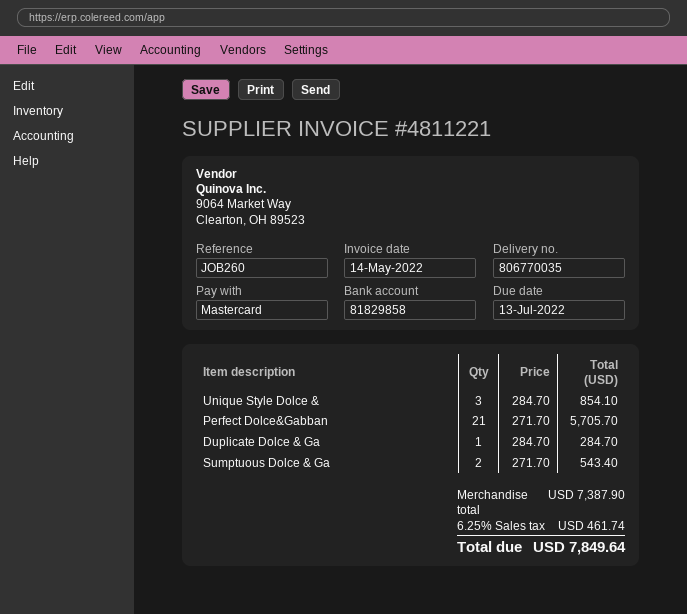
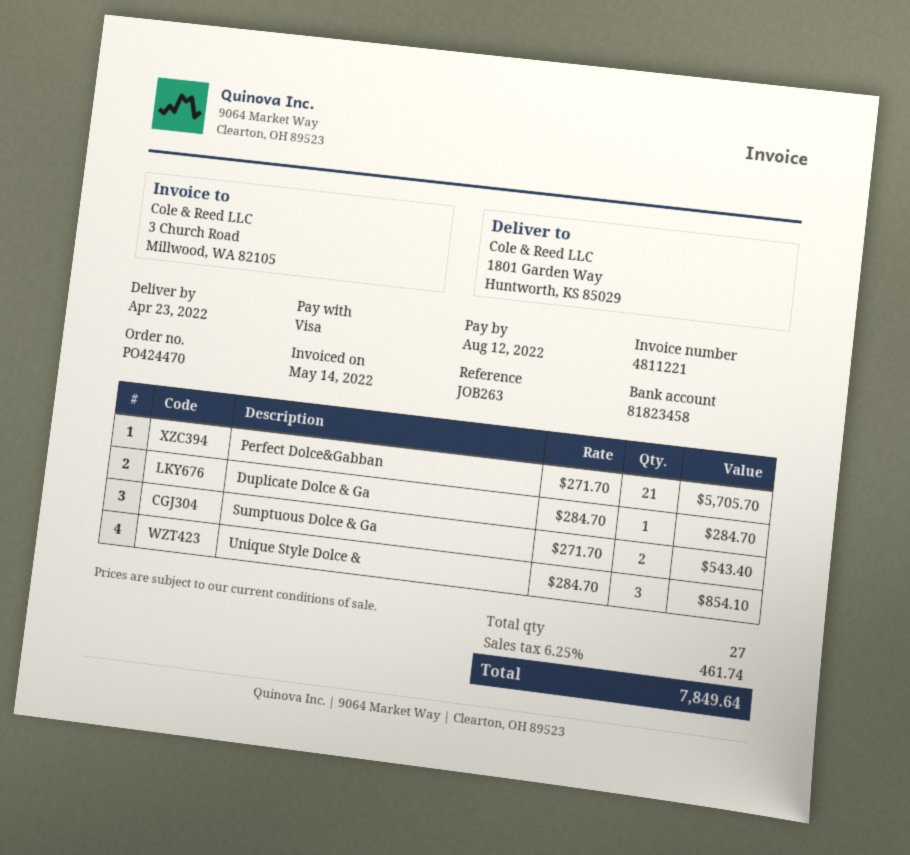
due date: 2022-07-13 -> 2022-08-12
reference: JOB260 -> JOB263
payment method: Mastercard -> Visa
bank account: 81829858 -> 81823458

